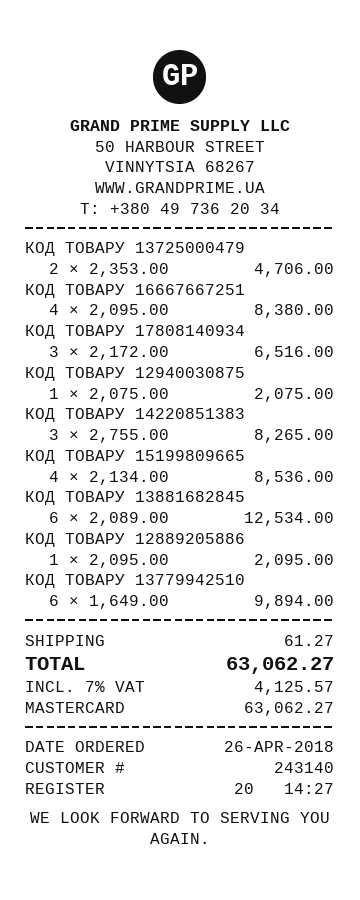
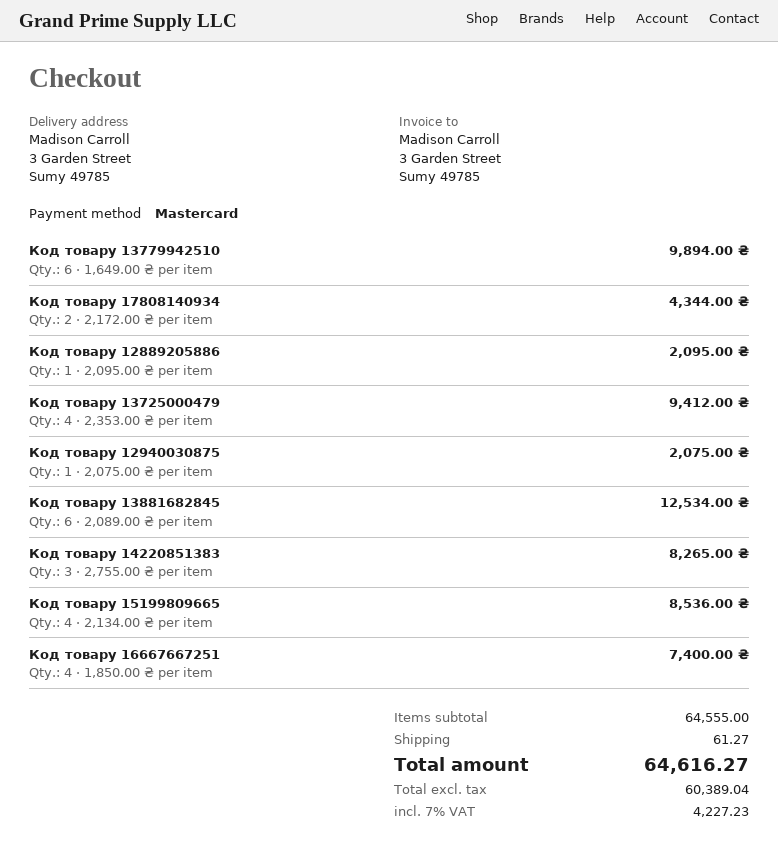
КОД ТОВАРУ 13725000479: 2 x 2353.00 = 4706.00 -> 4 x 2353.00 = 9412.00
КОД ТОВАРУ 16667667251: 4 x 2095.00 = 8380.00 -> 4 x 1850.00 = 7400.00
КОД ТОВАРУ 17808140934: 3 x 2172.00 = 6516.00 -> 2 x 2172.00 = 4344.00
tax: 7% = 4125.57 -> 7% = 4227.23
total: 63062.27 -> 64616.27

